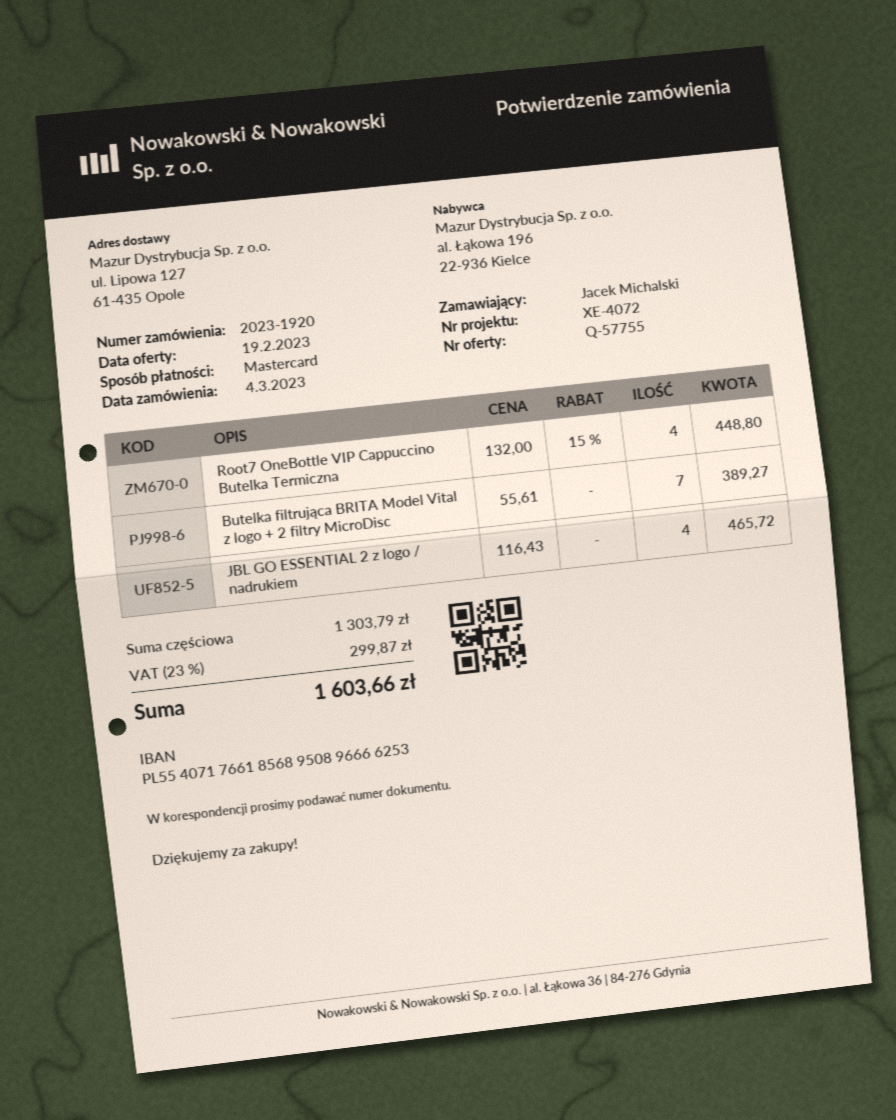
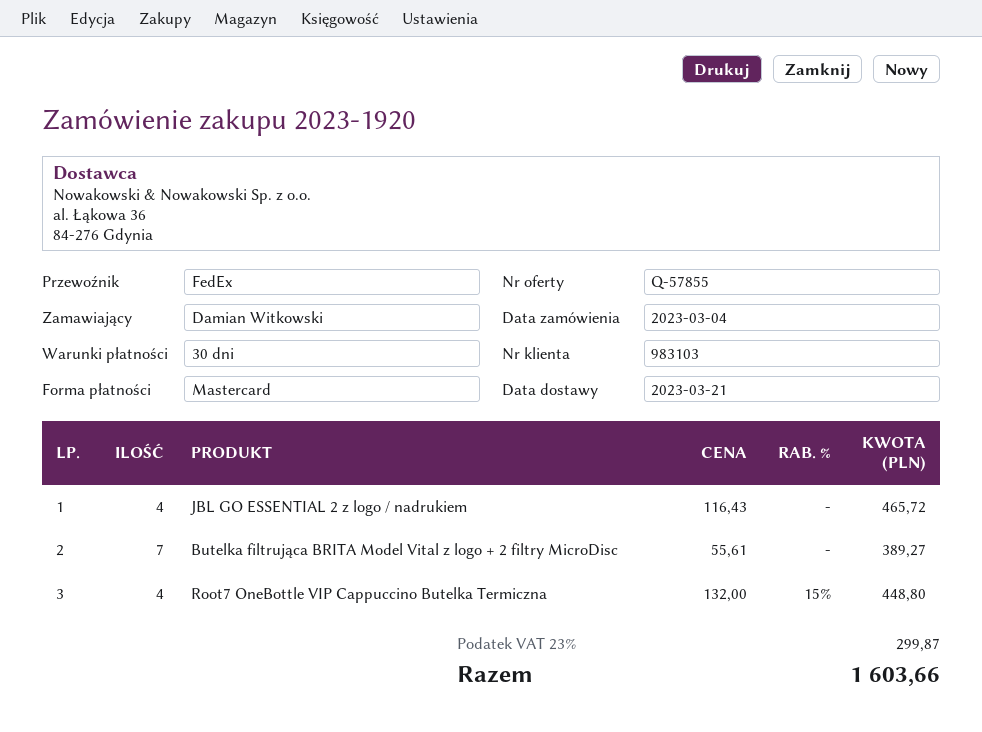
quote number: Q-57755 -> Q-57855
ordered by: Jacek Michalski -> Damian Witkowski

